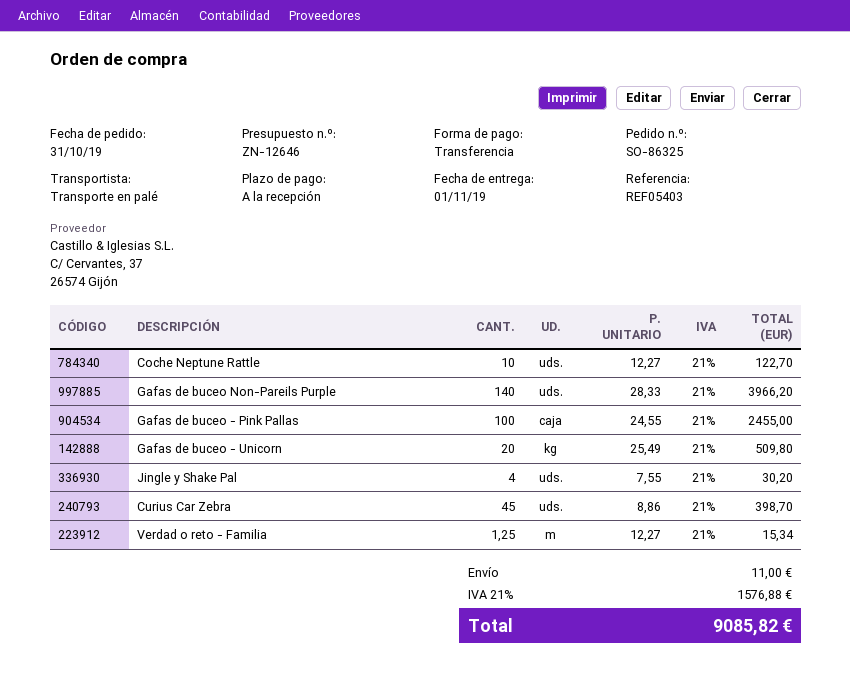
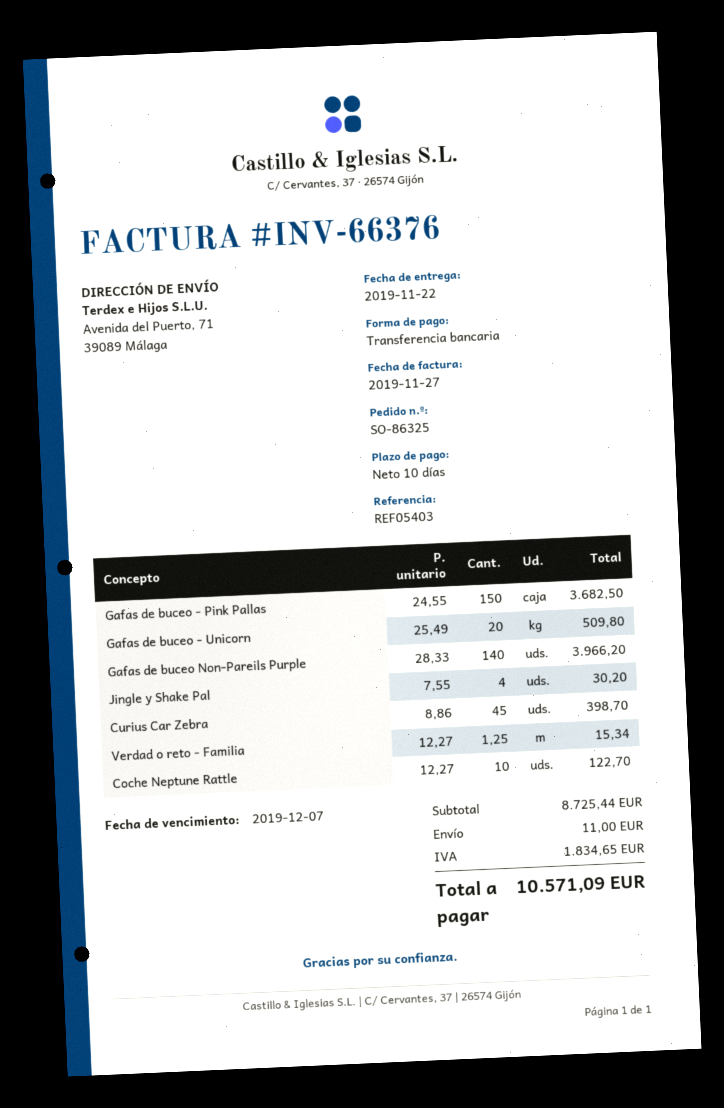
delivery date: 2019-11-01 -> 2019-11-22
payment terms: on receipt -> 10 days
Gafas de buceo - Pink Pallas: 100 x 24.55 = 2455.00 -> 150 x 24.55 = 3682.50
tax: 1576.88 -> 1834.65
total: 9085.82 -> 10571.09

